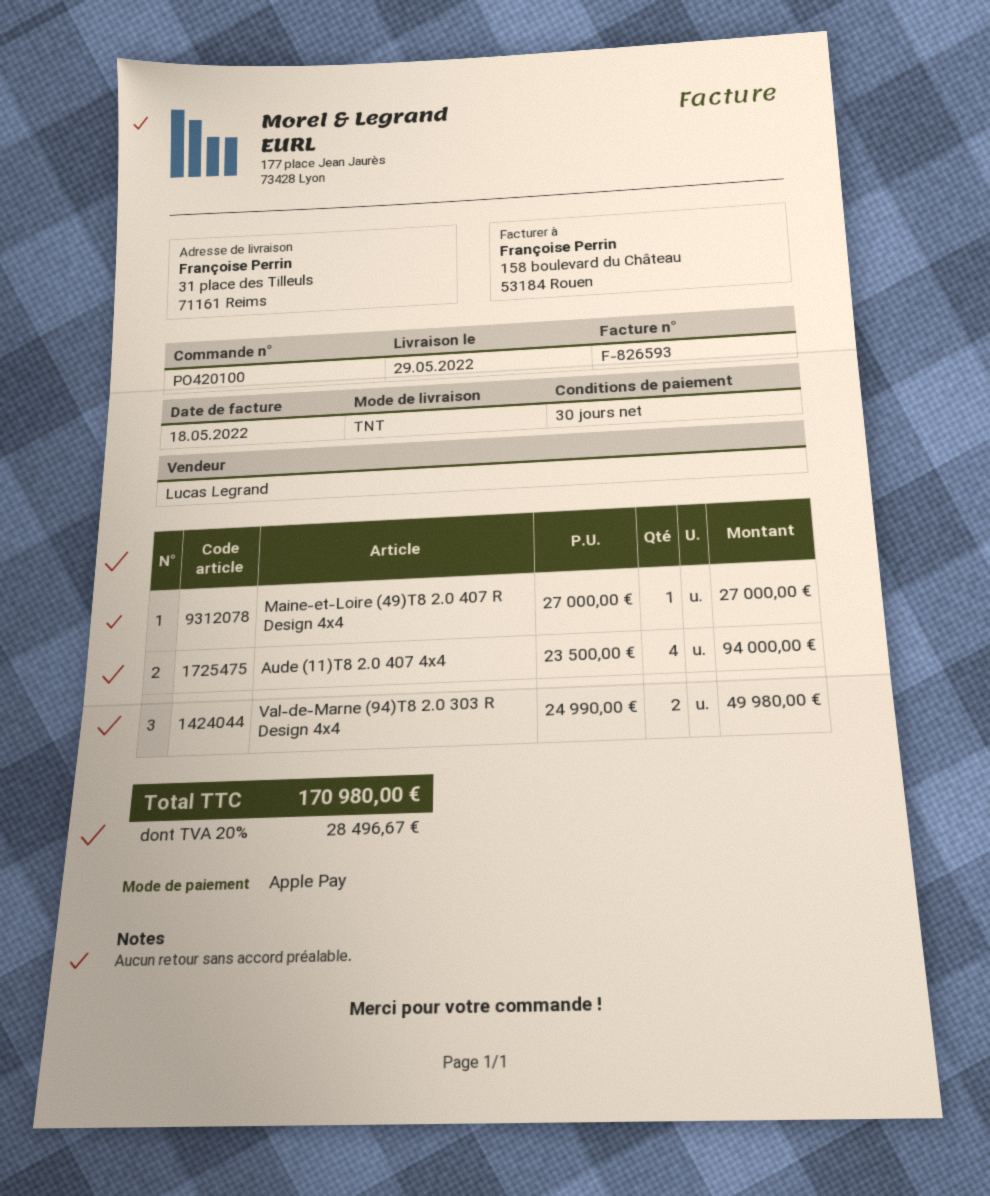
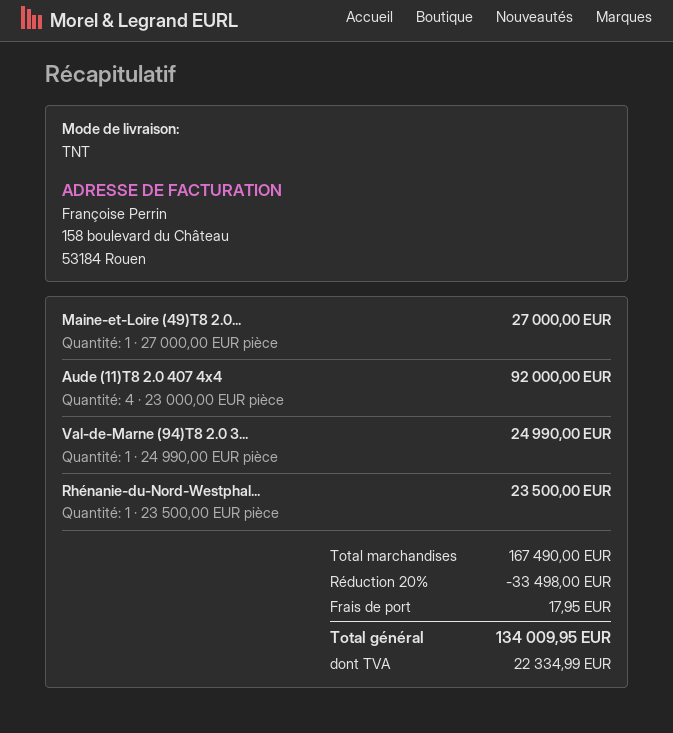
Aude (11)T8 2.0 407 4x4: 4 x 23500.00 = 94000.00 -> 4 x 23000.00 = 92000.00
Val-de-Marne (94)T8 2.0 303 R Design 4x4: 2 x 24990.00 = 49980.00 -> 1 x 24990.00 = 24990.00
Rhénanie-du-Nord-Westphal...: none -> 1 x 23500.00 = 23500.00
discount: none -> 20% = 33498.00
shipping: none -> 17.95
tax: 28496.67 -> 22334.99
total: 170980.00 -> 134009.95

